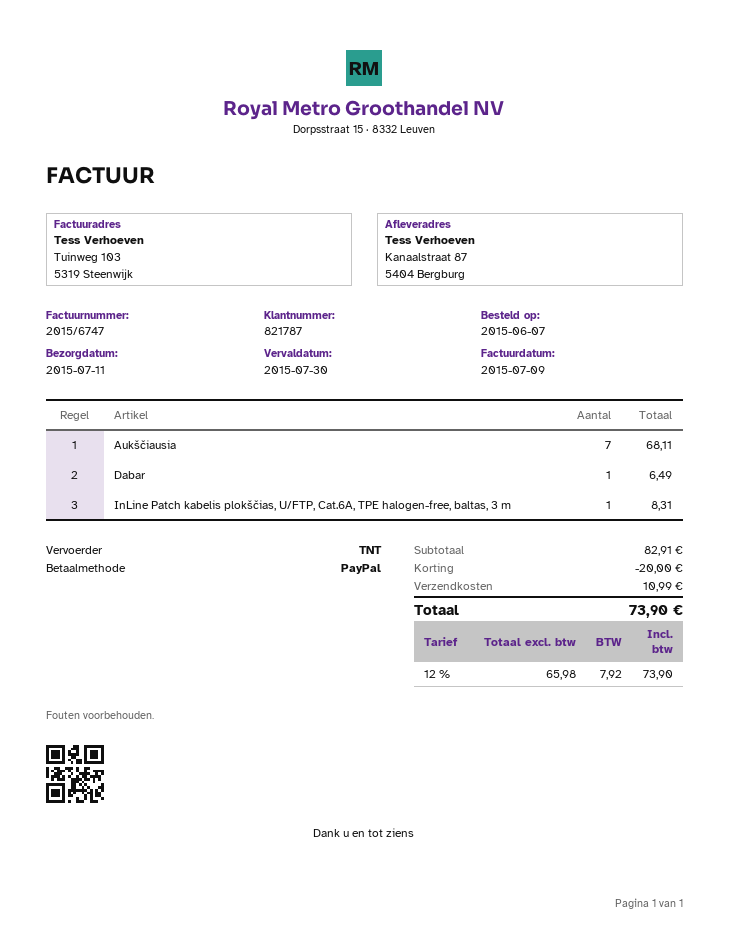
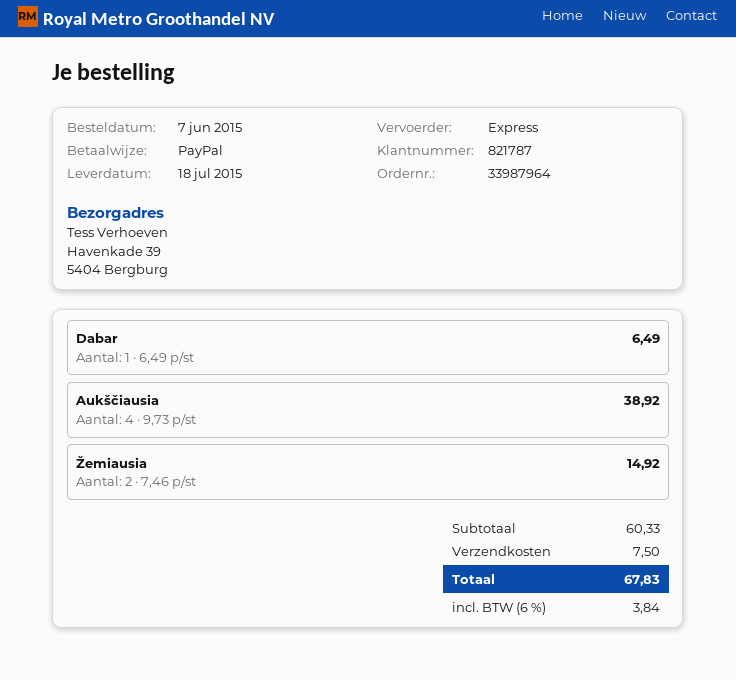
delivery date: 2015-07-11 -> 2015-07-18
shipping method: TNT -> express
ship to: Kanaalstraat 87, 5404 Bergburg -> Havenkade 39, 5404 Bergburg
Aukščiausia: 7 for 68.11 -> 4 for 38.92
InLine Patch kabelis plokščias, U/FTP, Cat.6A, TPE halogen-free, baltas, 3 m: 1 for 8.31 -> none
Žemiausia: none -> 2 for 14.92
subtotal: 82.91 -> 60.33
discount: 20.00 -> none
shipping: 10.99 -> 7.50
tax: 12% = 7.92 -> 6% = 3.84
total: 73.90 -> 67.83

